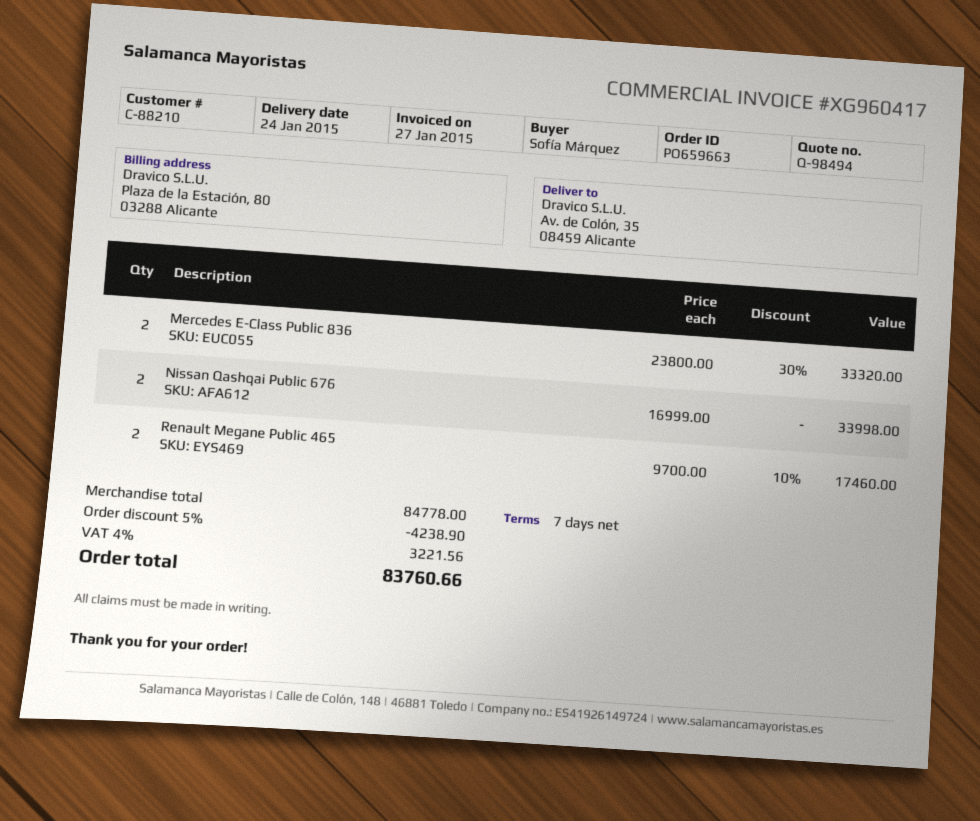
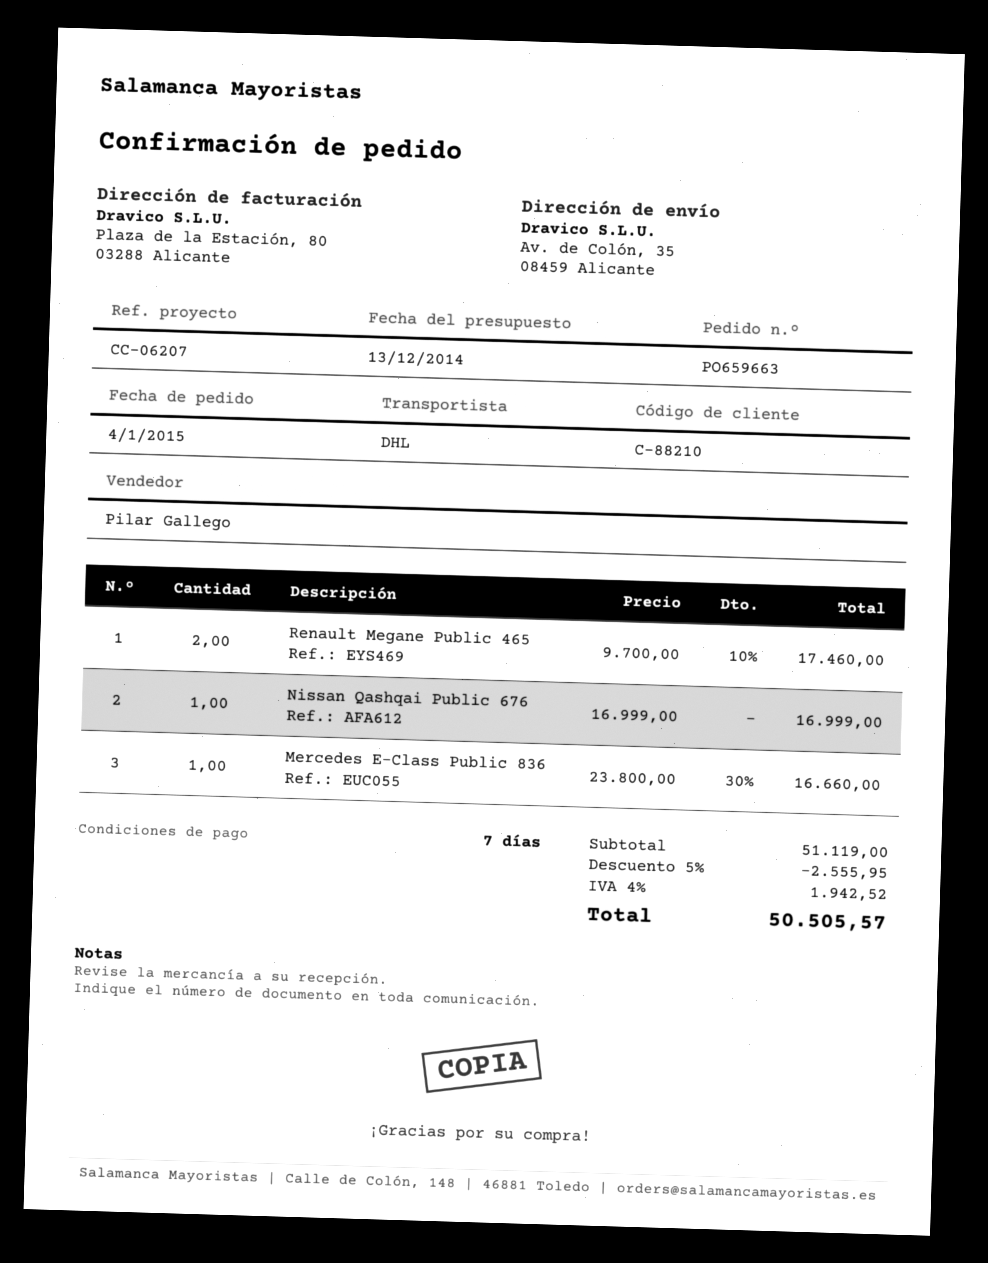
Mercedes E-Class Public 836: 2 x 23800.00 - 30% = 33320.00 -> 1 x 23800.00 - 30% = 16660.00
Nissan Qashqai Public 676: 2 x 16999.00 = 33998.00 -> 1 x 16999.00 = 16999.00
subtotal: 84778.00 -> 51119.00
discount: 5% = 4238.90 -> 5% = 2555.95
tax: 4% = 3221.56 -> 4% = 1942.52
total: 83760.66 -> 50505.57

